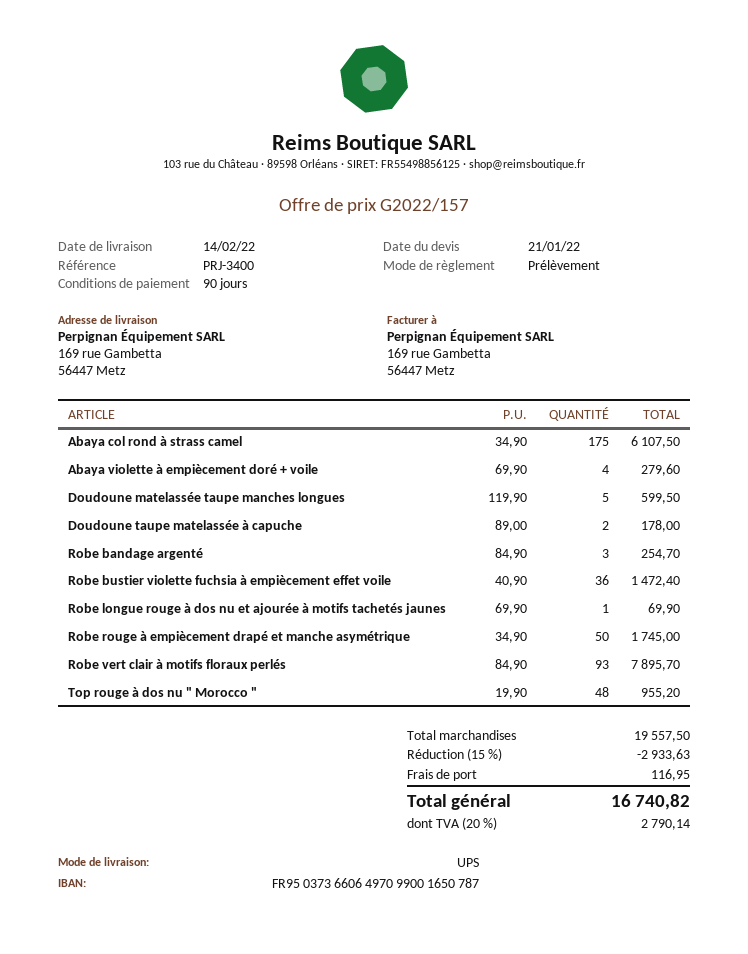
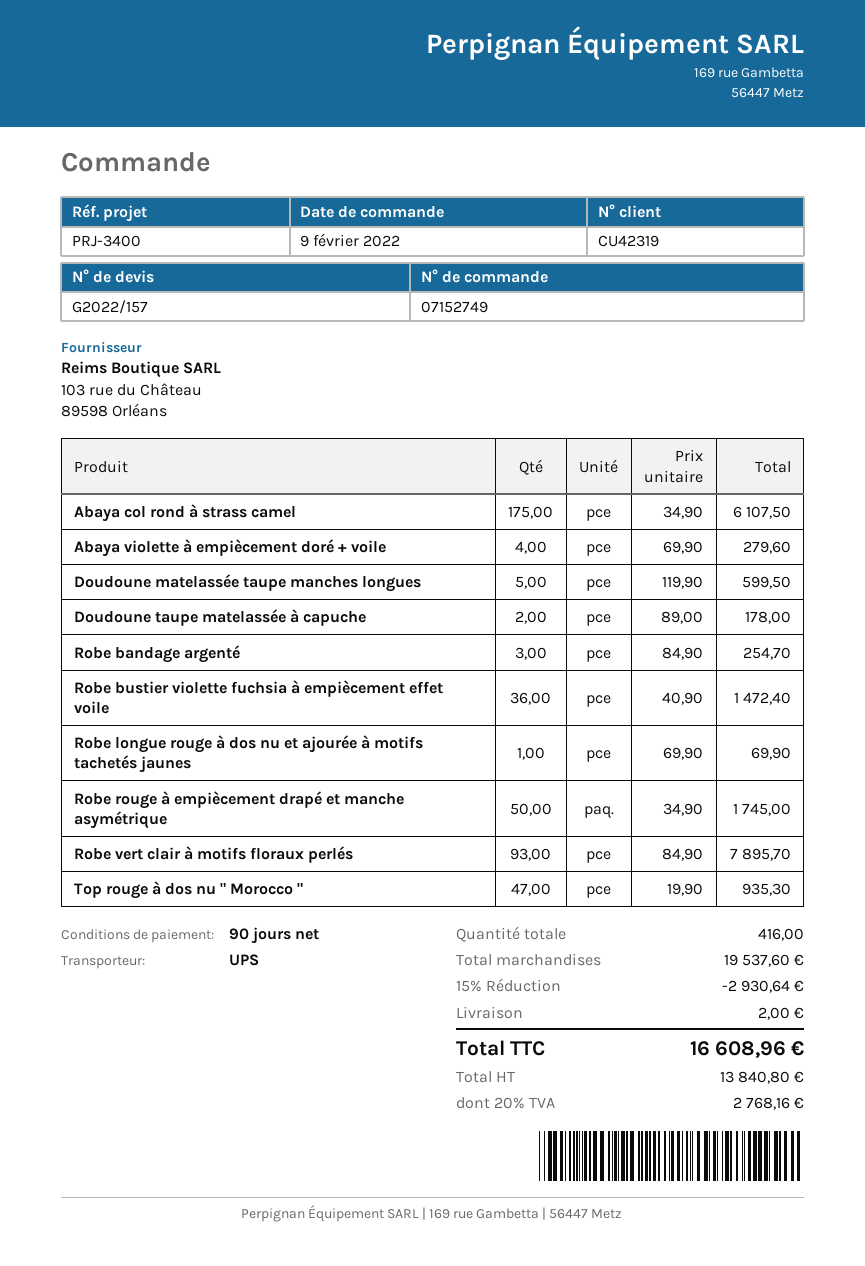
Top rouge à dos nu " Morocco ": 48 x 19.90 = 955.20 -> 47 x 19.90 = 935.30
subtotal: 19557.50 -> 19537.60
discount: 15% = 2933.63 -> 15% = 2930.64
shipping: 116.95 -> 2.00
tax: 20% = 2790.14 -> 20% = 2768.16
total: 16740.82 -> 16608.96

